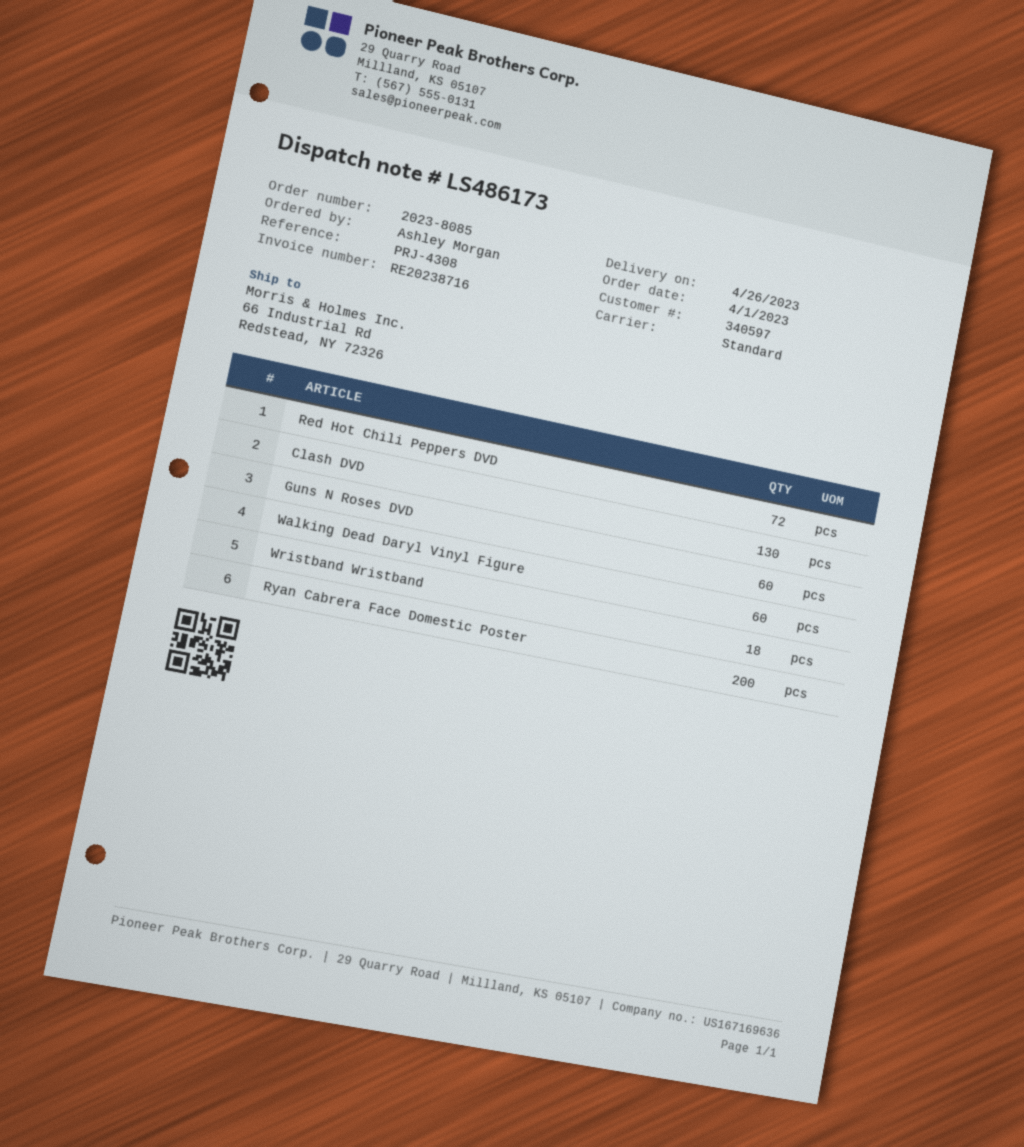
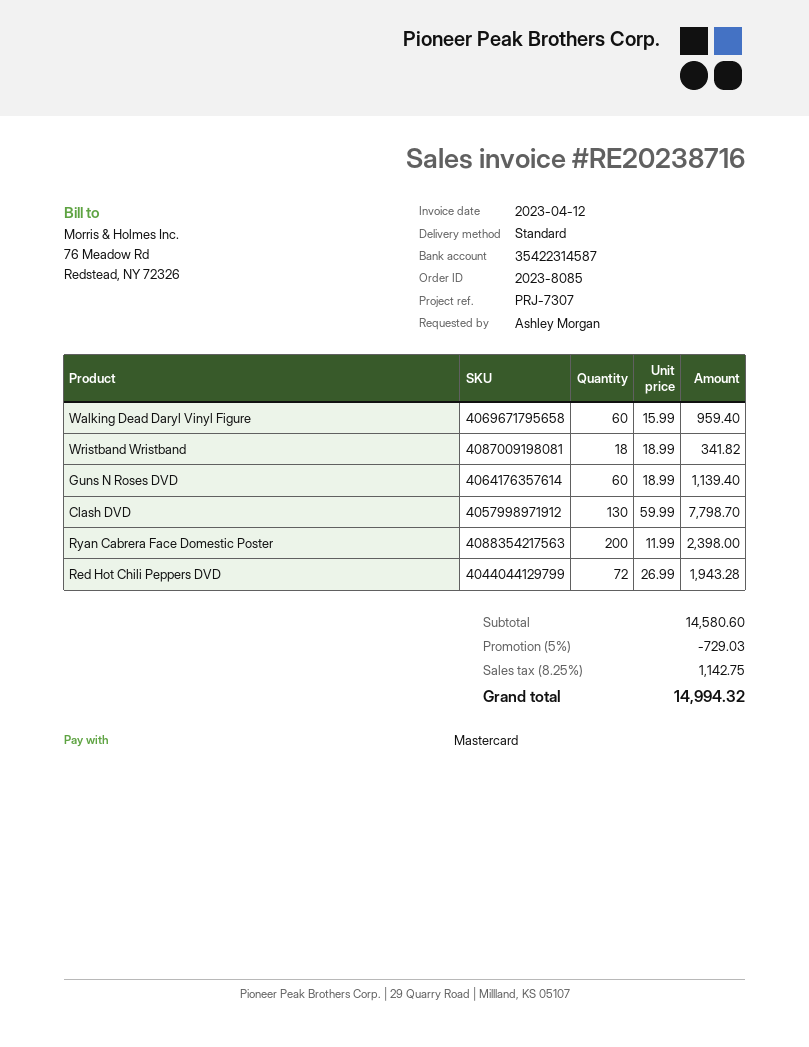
reference: PRJ-4308 -> PRJ-7307

